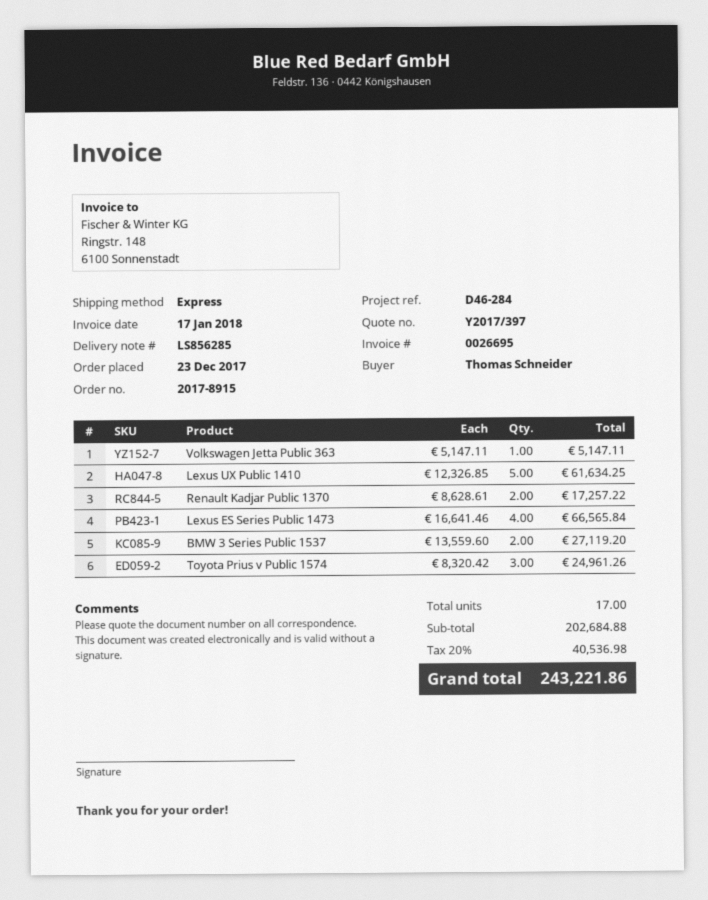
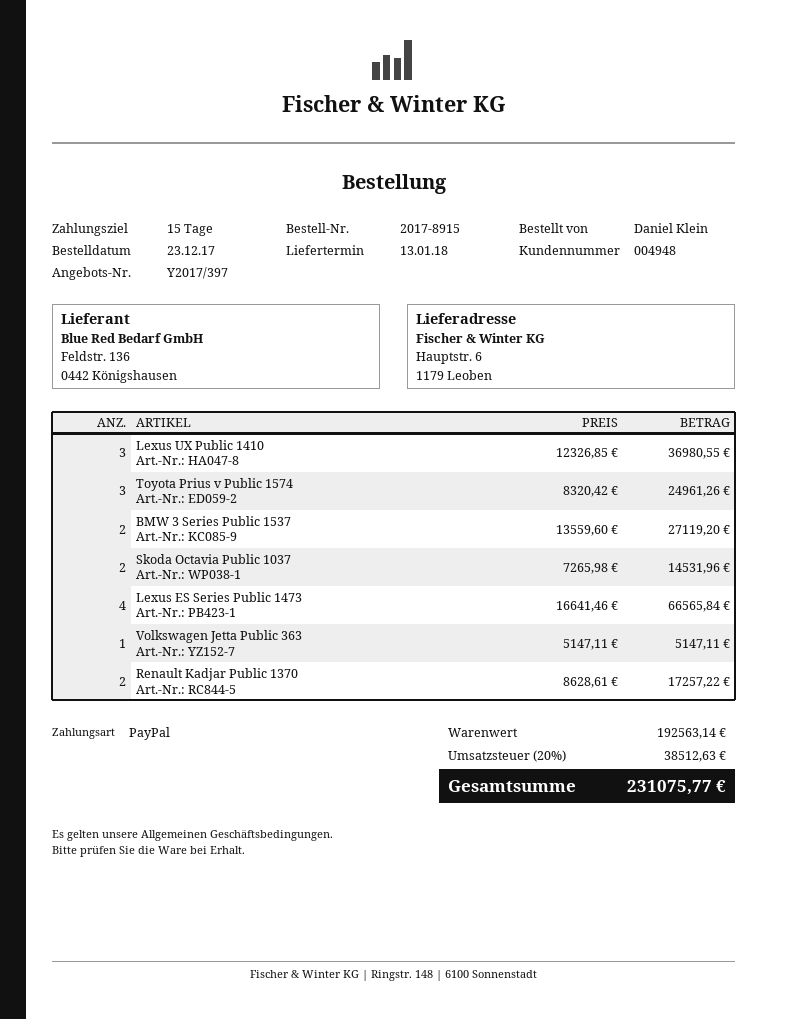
ordered by: Thomas Schneider -> Daniel Klein
Lexus UX Public 1410: 5 x 12326.85 = 61634.25 -> 3 x 12326.85 = 36980.55
Skoda Octavia Public 1037: none -> 2 x 7265.98 = 14531.96
subtotal: 202684.88 -> 192563.14
tax: 20% = 40536.98 -> 20% = 38512.63
total: 243221.86 -> 231075.77

